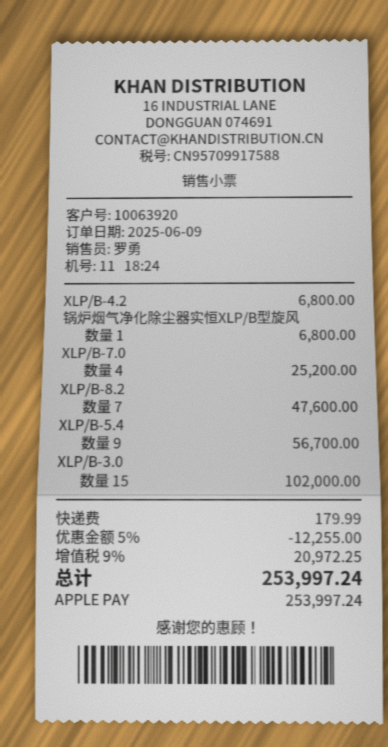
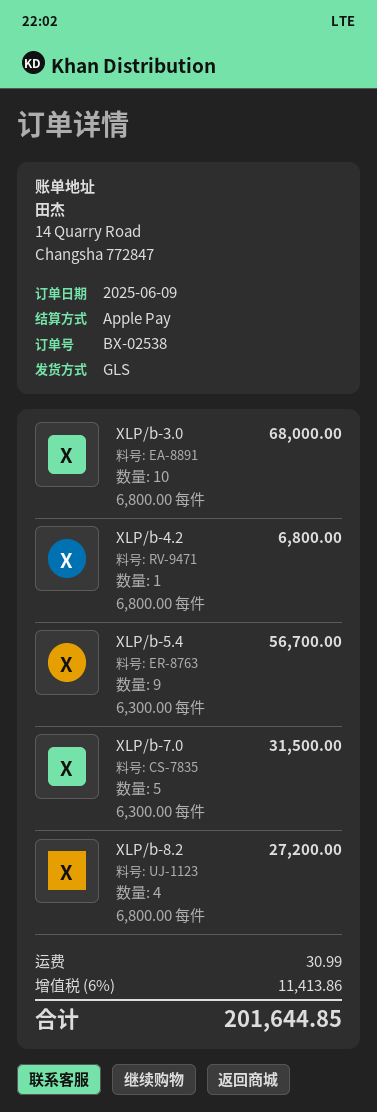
锅炉烟气净化除尘器实恒XLP/B型旋风: 1 for 6800.00 -> none
XLP/B-7.0: 4 for 25200.00 -> 5 for 31500.00
XLP/B-8.2: 7 for 47600.00 -> 4 for 27200.00
XLP/B-3.0: 15 for 102000.00 -> 10 for 68000.00
discount: 5% = 12255.00 -> none
shipping: 179.99 -> 30.99
tax: 9% = 20972.25 -> 6% = 11413.86
total: 253997.24 -> 201644.85

